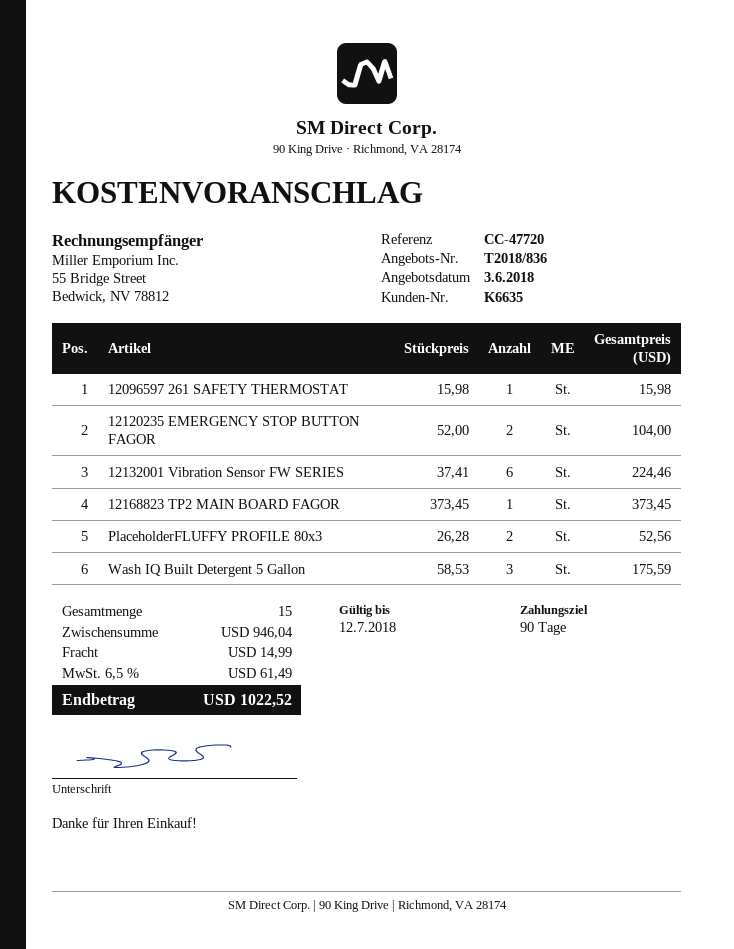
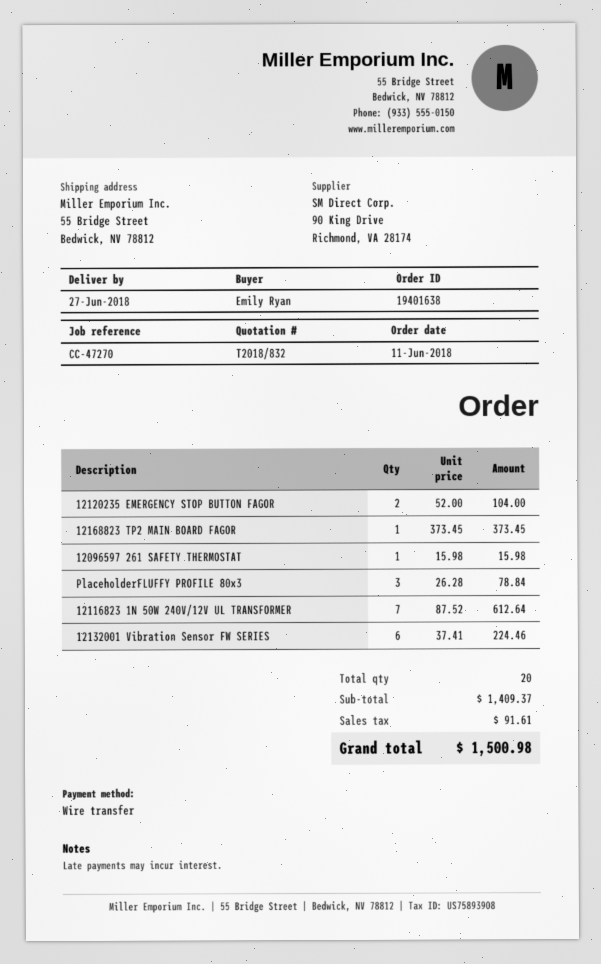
quote number: T2018/836 -> T2018/832
reference: CC-47720 -> CC-47270
PlaceholderFLUFFY PROFILE 80x3: 2 x 26.28 = 52.56 -> 3 x 26.28 = 78.84
Wash IQ Built Detergent 5 Gallon: 3 x 58.53 = 175.59 -> none
12116823 1N 50W 240V/12V UL TRANSFORMER: none -> 7 x 87.52 = 612.64
total quantity: 15 -> 20
subtotal: 946.04 -> 1409.37
shipping: 14.99 -> none
tax: 61.49 -> 91.61
total: 1022.52 -> 1500.98

